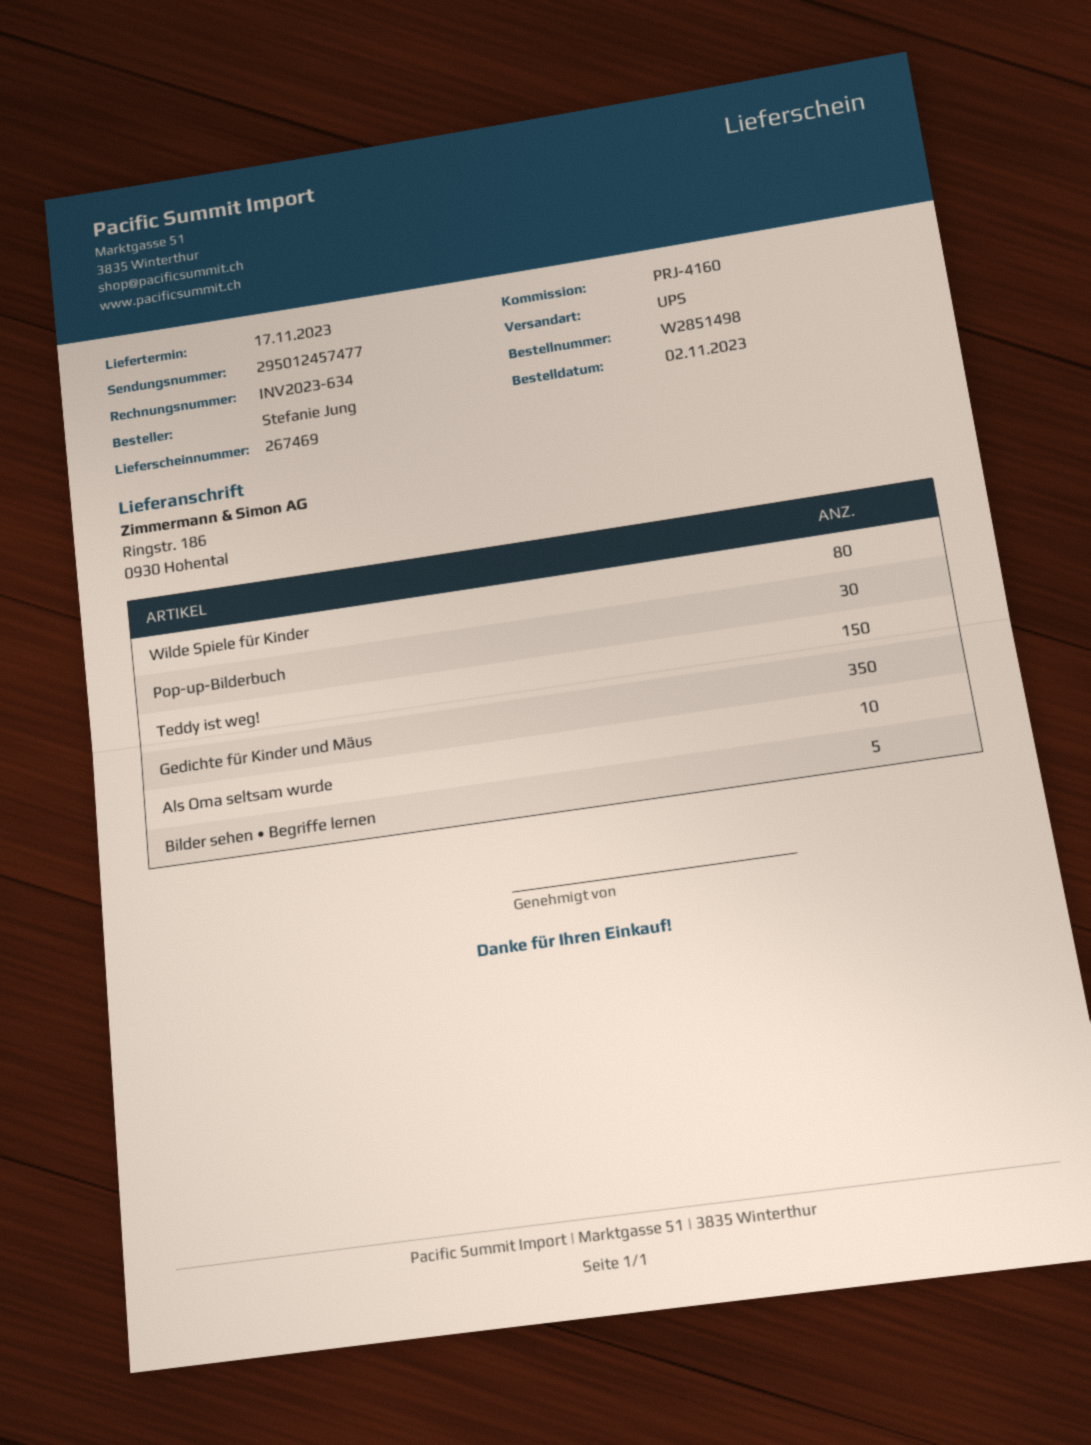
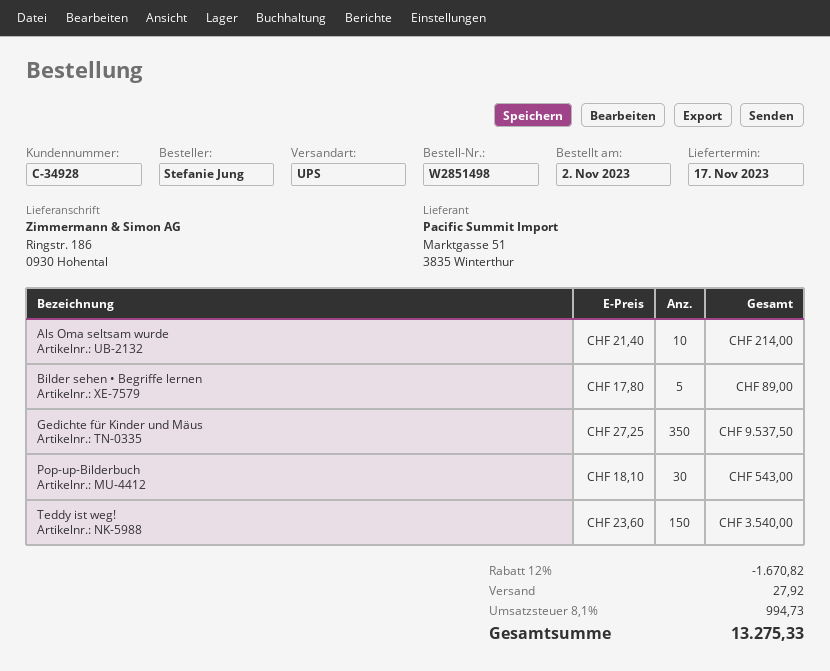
Wilde Spiele für Kinder: 80 -> none

